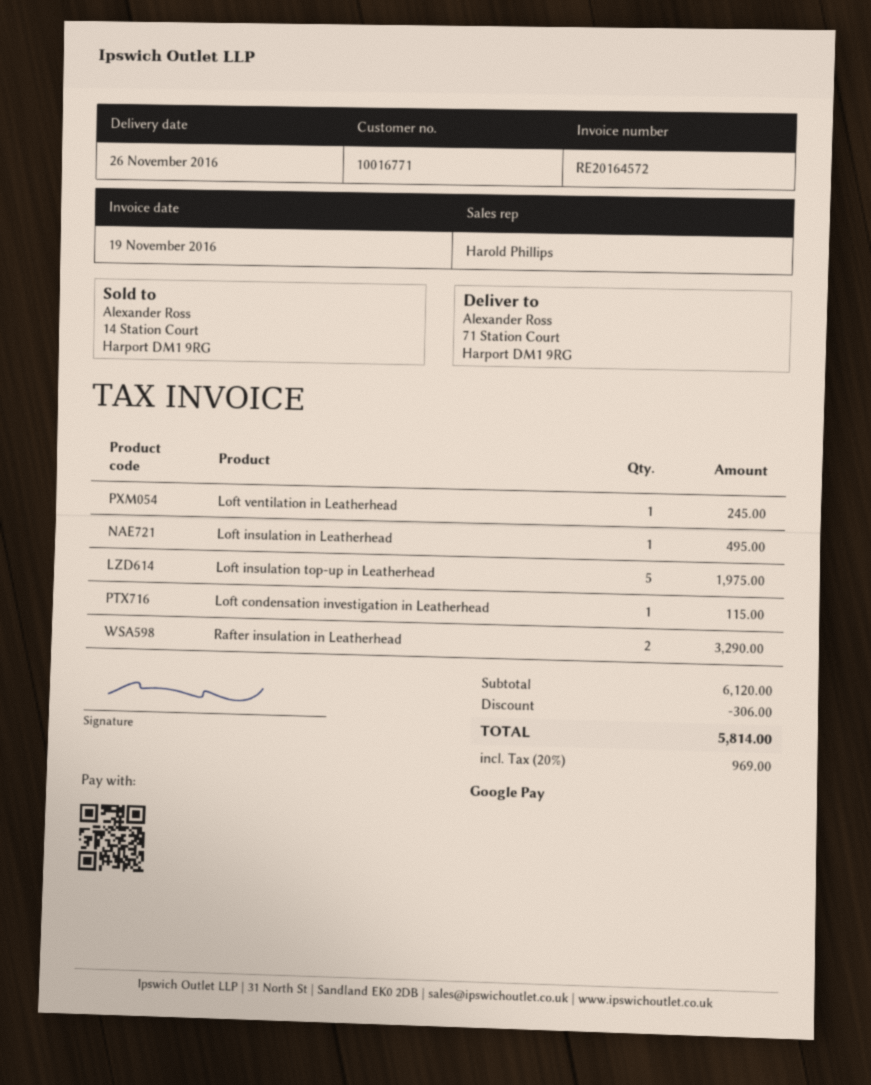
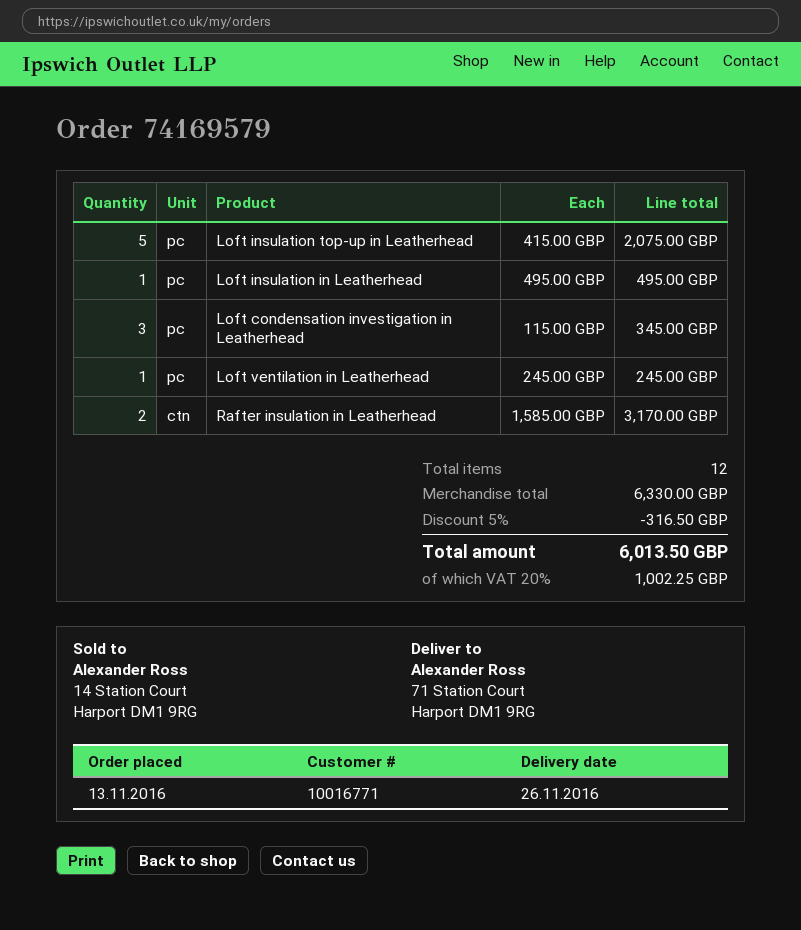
Loft insulation top-up in Leatherhead: 5 for 1975.00 -> 5 for 2075.00
Loft condensation investigation in Leatherhead: 1 for 115.00 -> 3 for 345.00
Rafter insulation in Leatherhead: 2 for 3290.00 -> 2 for 3170.00
subtotal: 6120.00 -> 6330.00
discount: 306.00 -> 316.50
tax: 20% = 969.00 -> 20% = 1002.25
total: 5814.00 -> 6013.50

